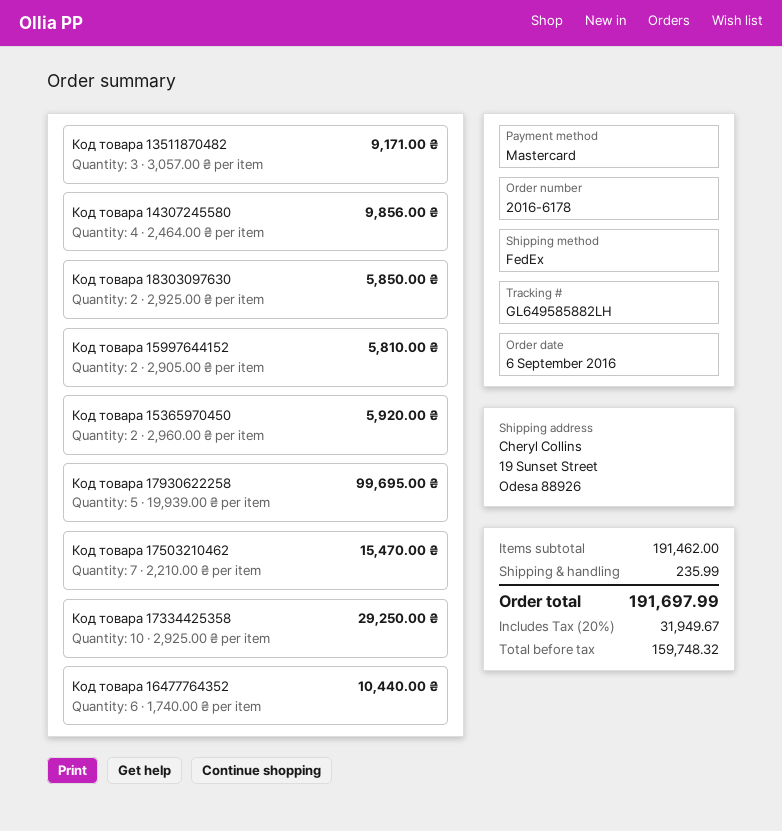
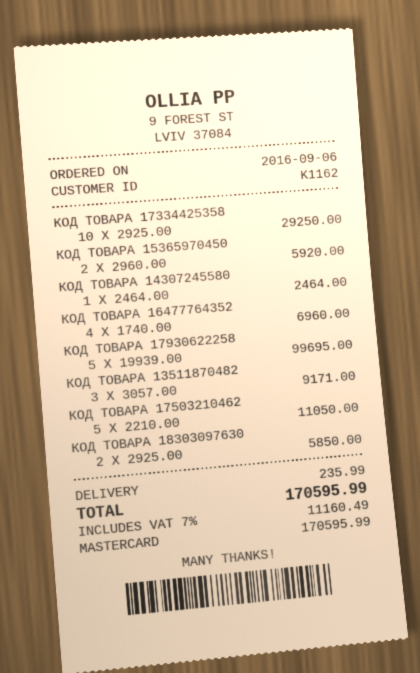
Код товара 14307245580: 4 x 2464.00 = 9856.00 -> 1 x 2464.00 = 2464.00
Код товара 15997644152: 2 x 2905.00 = 5810.00 -> none
Код товара 17503210462: 7 x 2210.00 = 15470.00 -> 5 x 2210.00 = 11050.00
Код товара 16477764352: 6 x 1740.00 = 10440.00 -> 4 x 1740.00 = 6960.00
tax: 20% = 31949.67 -> 7% = 11160.49
total: 191697.99 -> 170595.99

